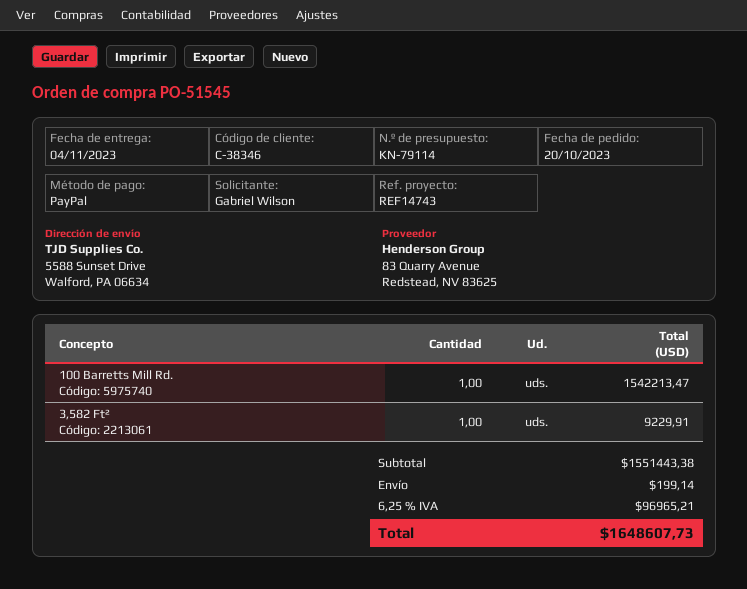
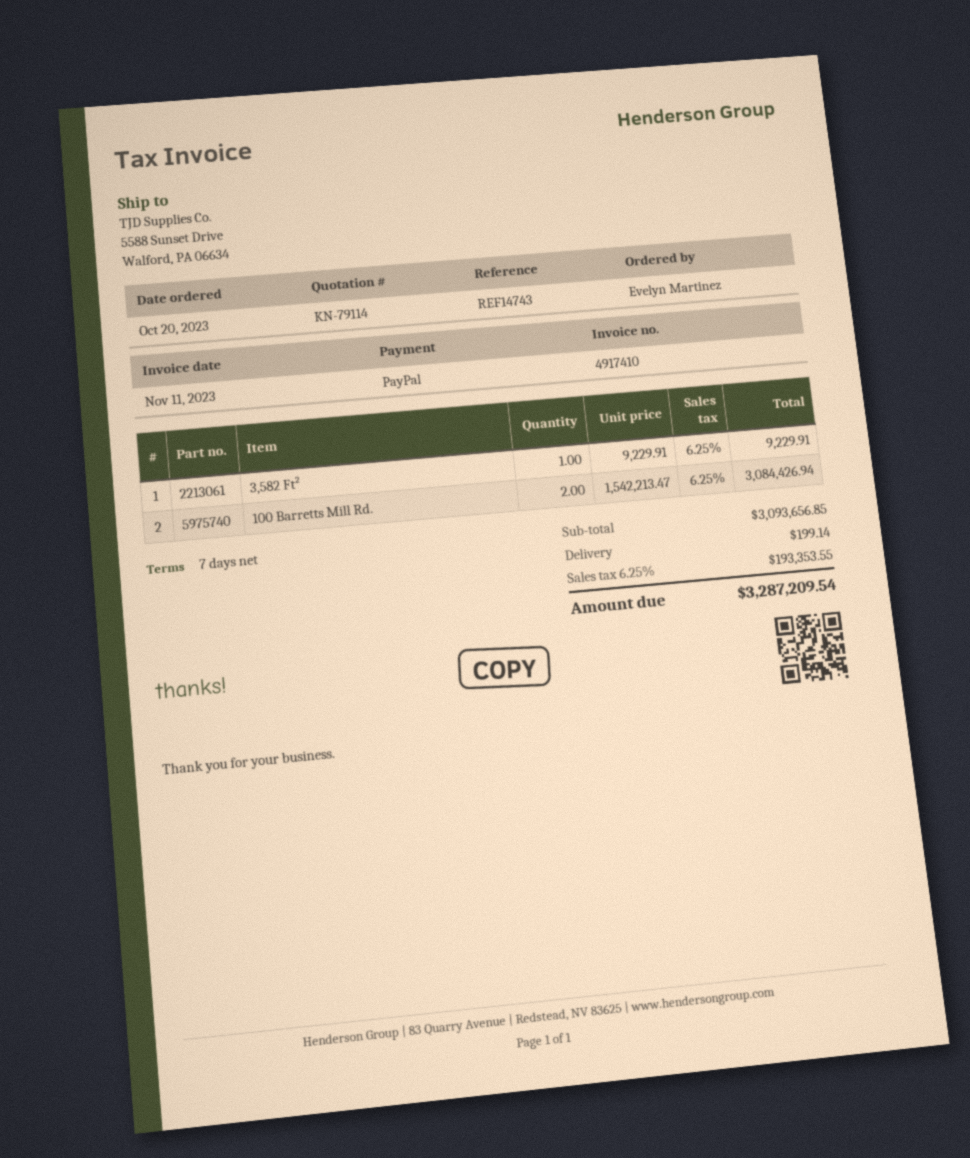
ordered by: Gabriel Wilson -> Evelyn Martinez
100 Barretts Mill Rd.: 1 for 1542213.47 -> 2 for 3084426.94
subtotal: 1551443.38 -> 3093656.85
tax: 6.25% = 96965.21 -> 6.25% = 193353.55
total: 1648607.73 -> 3287209.54

